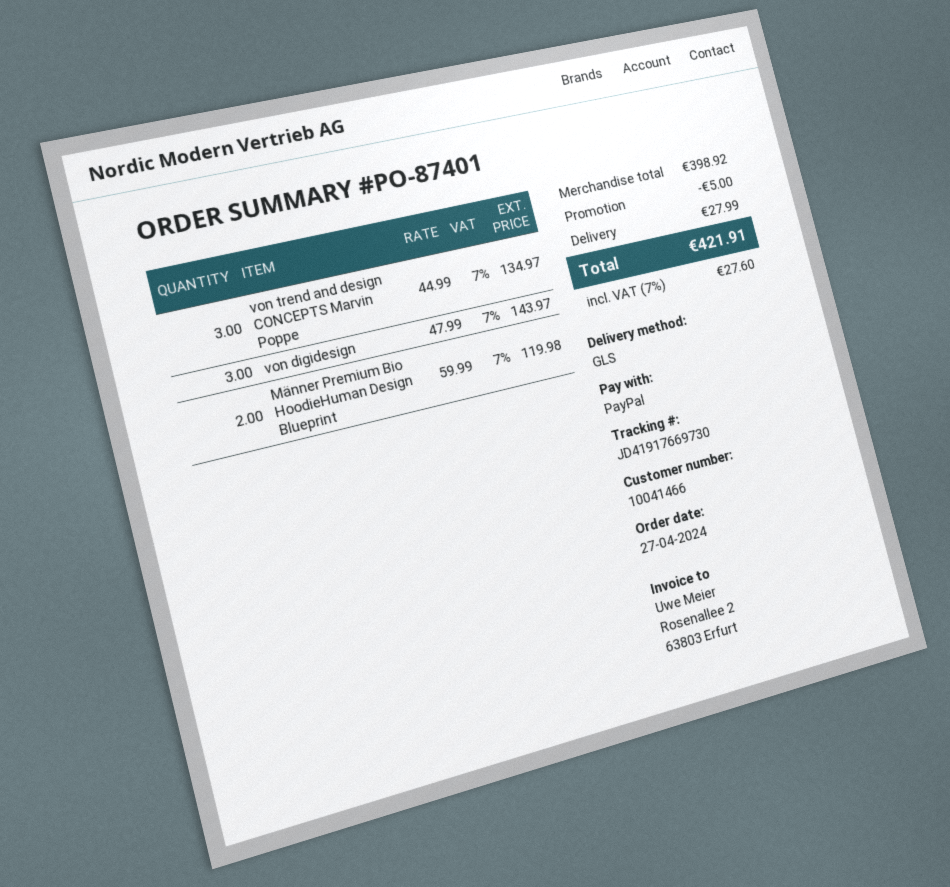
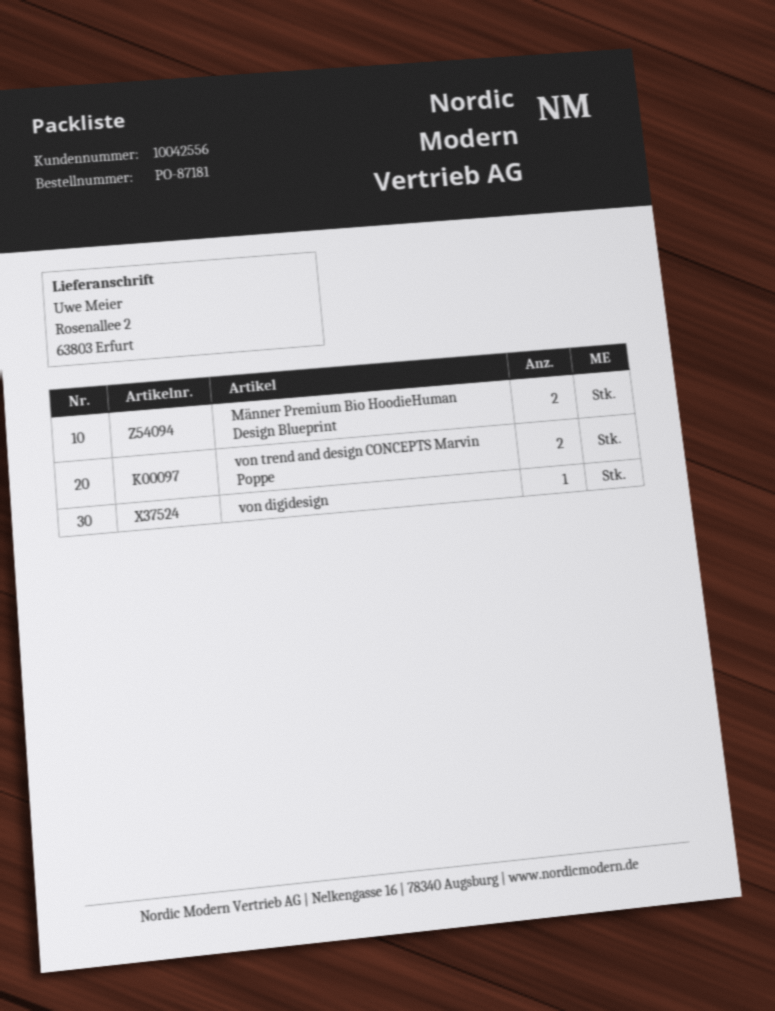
order number: PO-87401 -> PO-87181
customer number: 10041466 -> 10042556
von trend and design CONCEPTS Marvin Poppe: 3 -> 2
von digidesign: 3 -> 1

